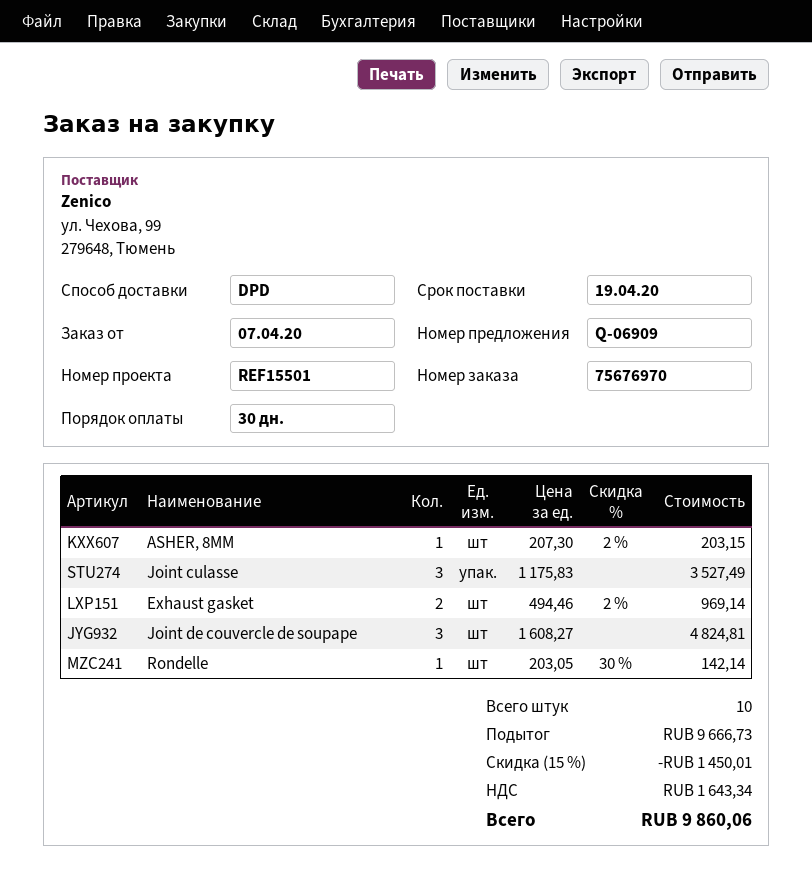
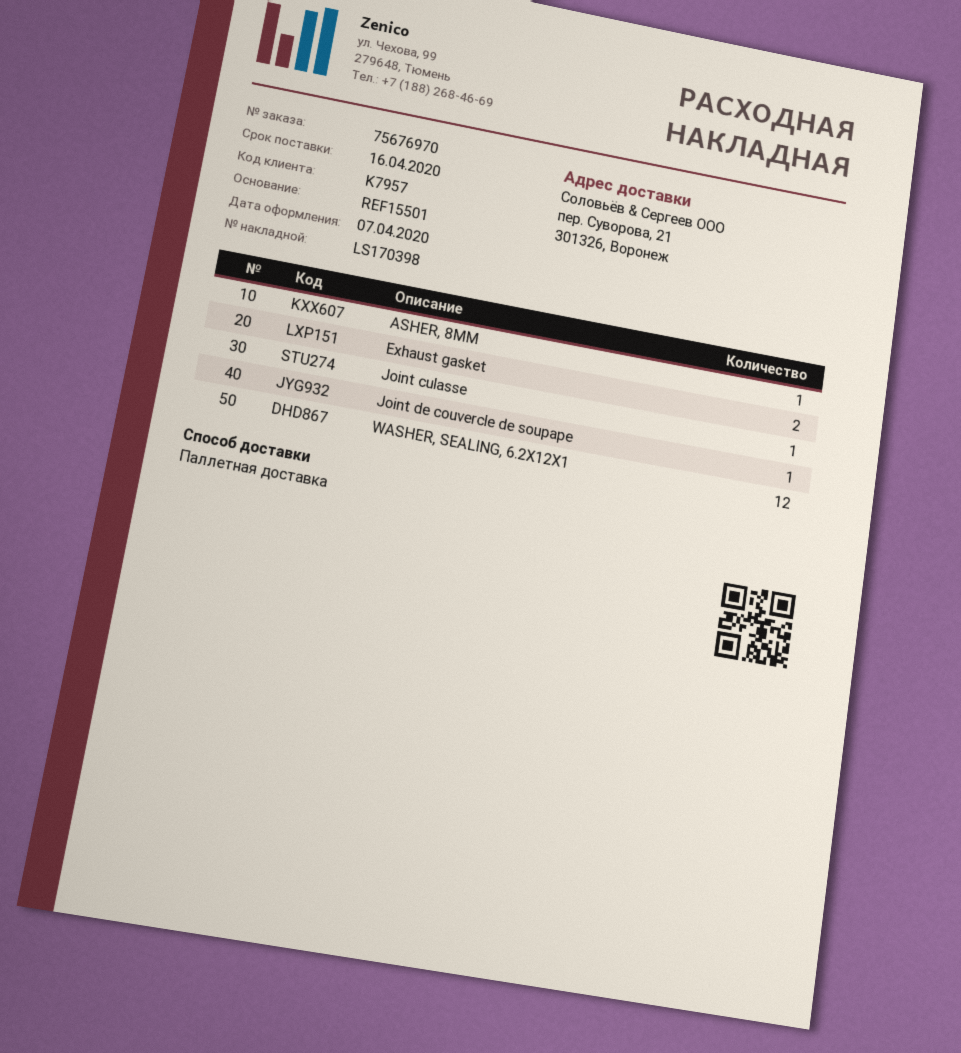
delivery date: 2020-04-19 -> 2020-04-16
shipping method: DPD -> pallet freight
Joint culasse: 3 -> 1
Joint de couvercle de soupape: 3 -> 1
Rondelle: 1 -> none
WASHER, SEALING, 6.2X12X1: none -> 12

